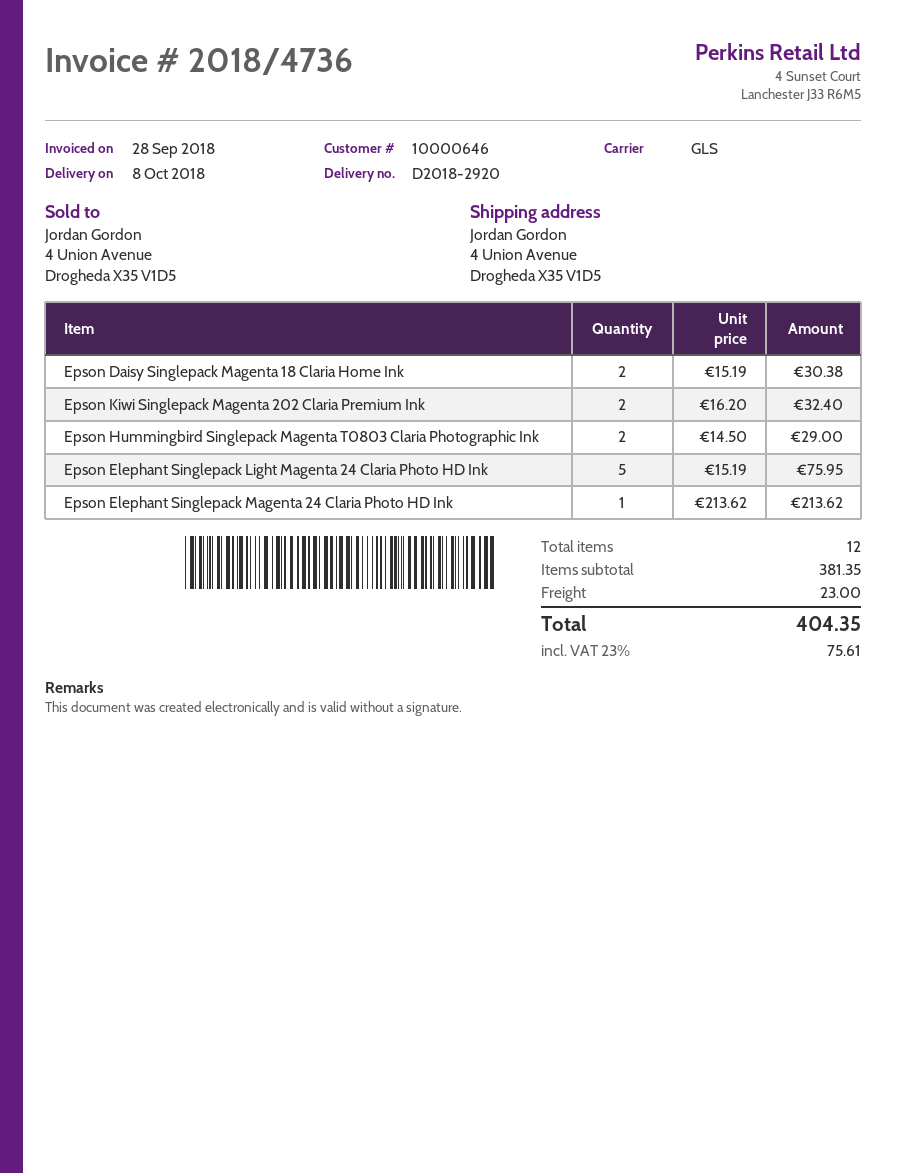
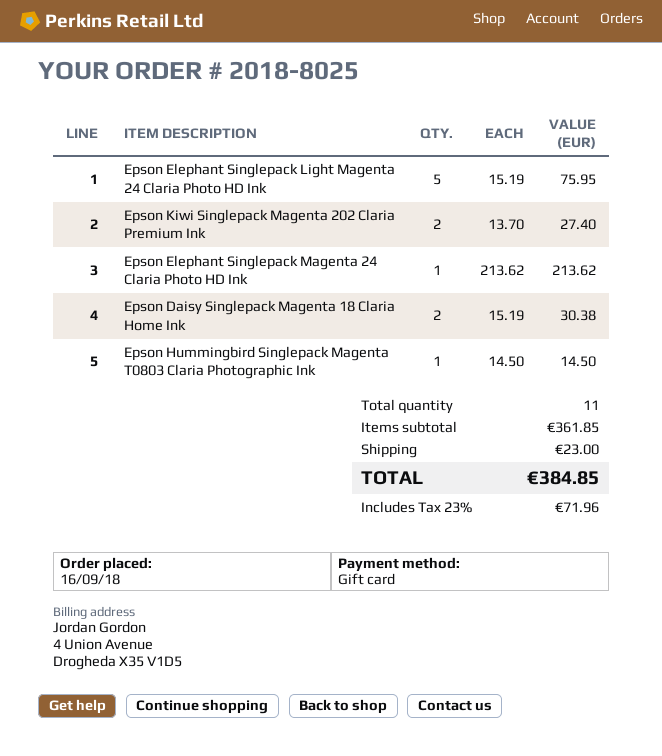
Epson Kiwi Singlepack Magenta 202 Claria Premium Ink: 2 x 16.20 = 32.40 -> 2 x 13.70 = 27.40
Epson Hummingbird Singlepack Magenta T0803 Claria Photographic Ink: 2 x 14.50 = 29.00 -> 1 x 14.50 = 14.50
total quantity: 12 -> 11
subtotal: 381.35 -> 361.85
tax: 23% = 75.61 -> 23% = 71.96
total: 404.35 -> 384.85

